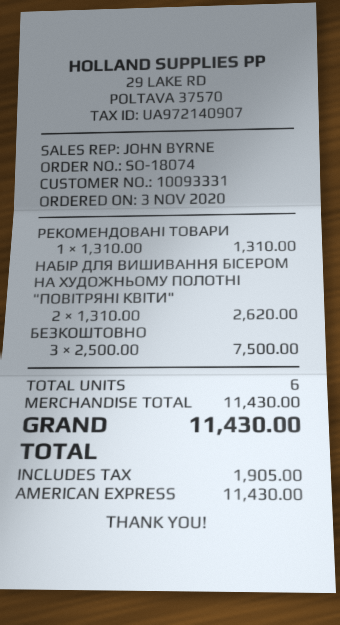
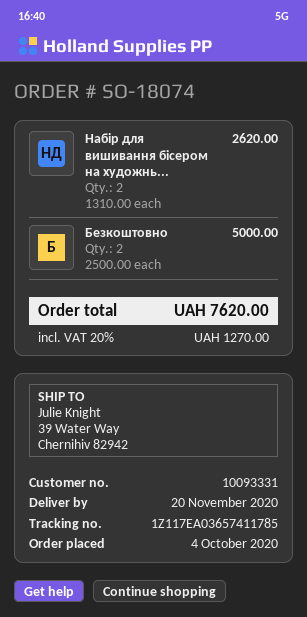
order date: 2020-11-03 -> 2020-10-04
РЕКОМЕНДОВАНІ ТОВАРИ: 1 x 1310.00 = 1310.00 -> none
БЕЗКОШТОВНО: 3 x 2500.00 = 7500.00 -> 2 x 2500.00 = 5000.00
tax: 1905.00 -> 1270.00
total: 11430.00 -> 7620.00

